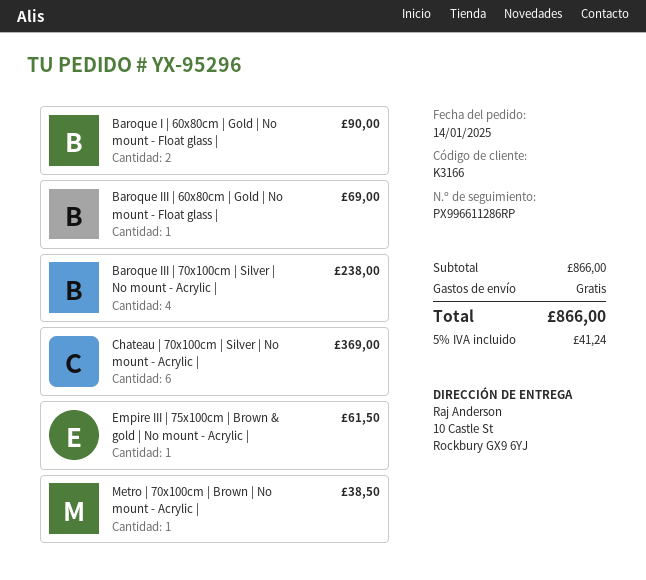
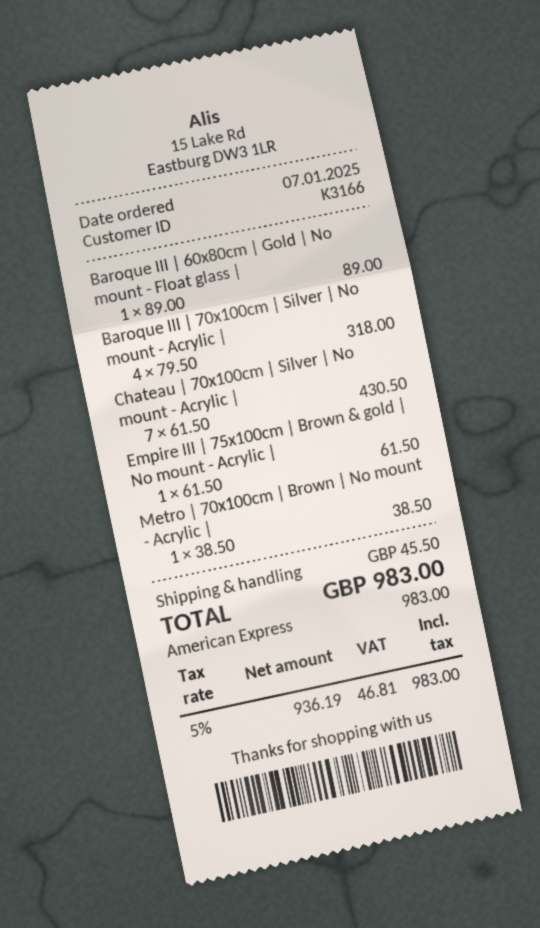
order date: 2025-01-14 -> 2025-01-07
Baroque I | 60x80cm | Gold | No mount - Float glass |: 2 for 90.00 -> none
Baroque III | 60x80cm | Gold | No mount - Float glass |: 1 for 69.00 -> 1 for 89.00
Baroque III | 70x100cm | Silver | No mount - Acrylic |: 4 for 238.00 -> 4 for 318.00
Chateau | 70x100cm | Silver | No mount - Acrylic |: 6 for 369.00 -> 7 for 430.50
shipping: 0.00 -> 45.50
tax: 5% = 41.24 -> 5% = 46.81
total: 866.00 -> 983.00

